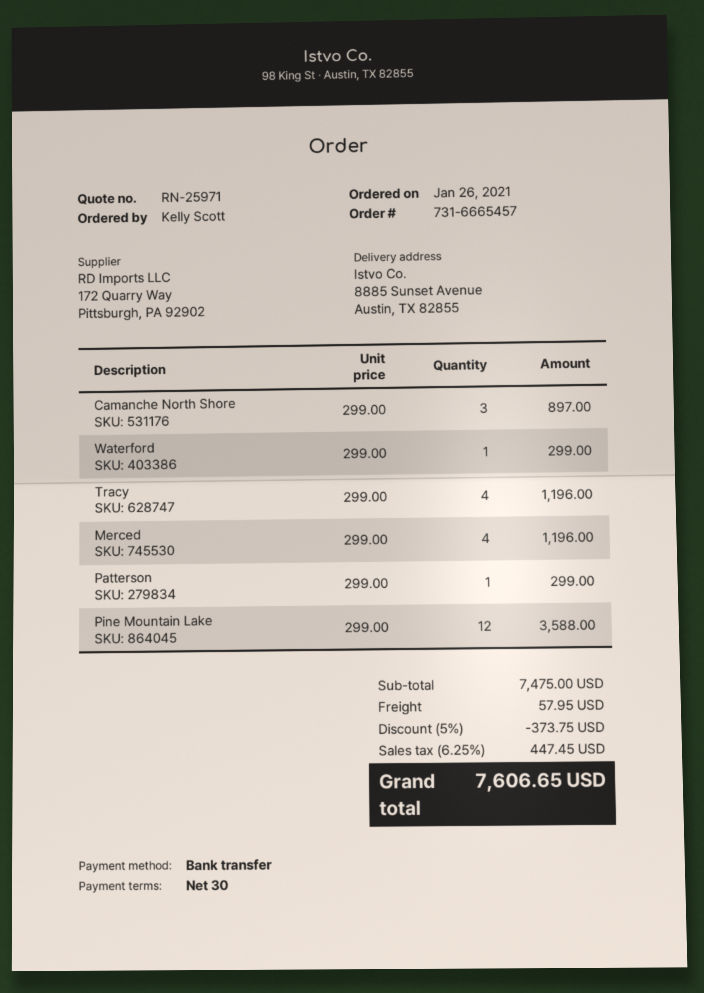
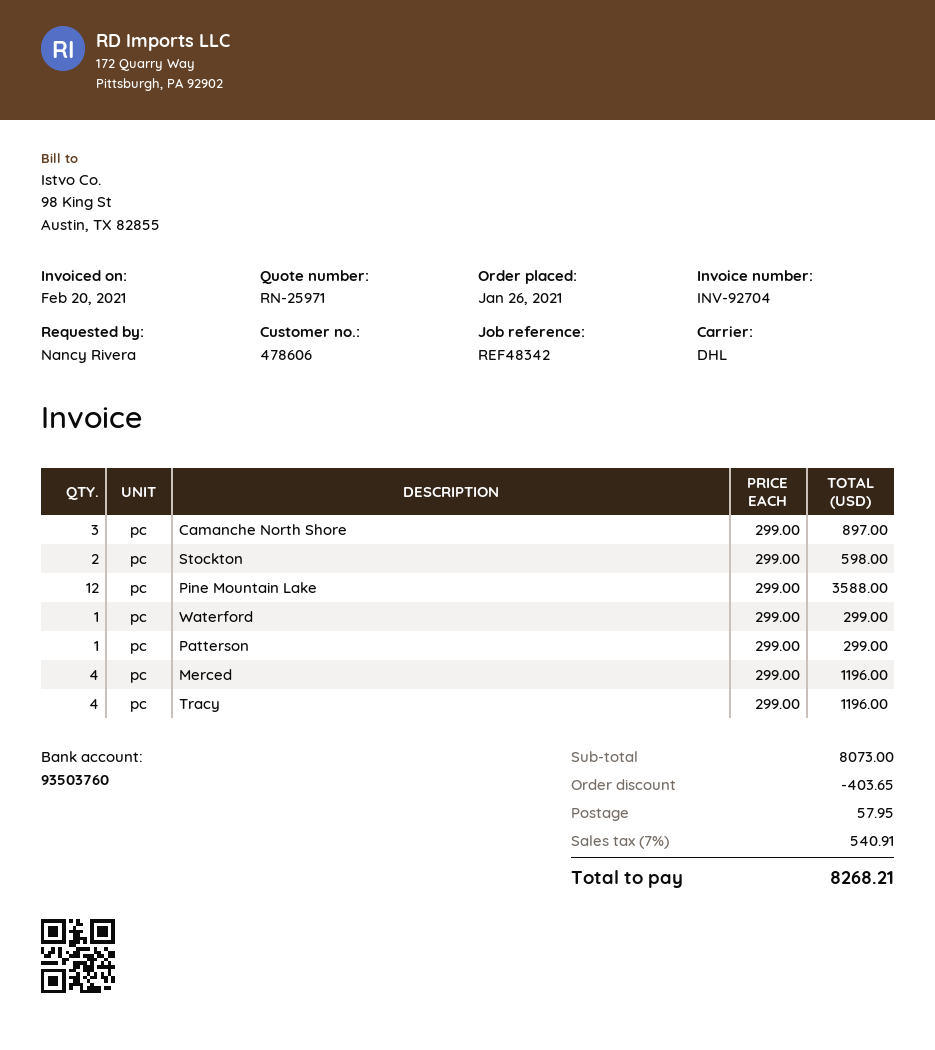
ordered by: Kelly Scott -> Nancy Rivera
Stockton: none -> 2 x 299.00 = 598.00
subtotal: 7475.00 -> 8073.00
discount: 373.75 -> 403.65
tax: 6.25% = 447.45 -> 7% = 540.91
total: 7606.65 -> 8268.21

